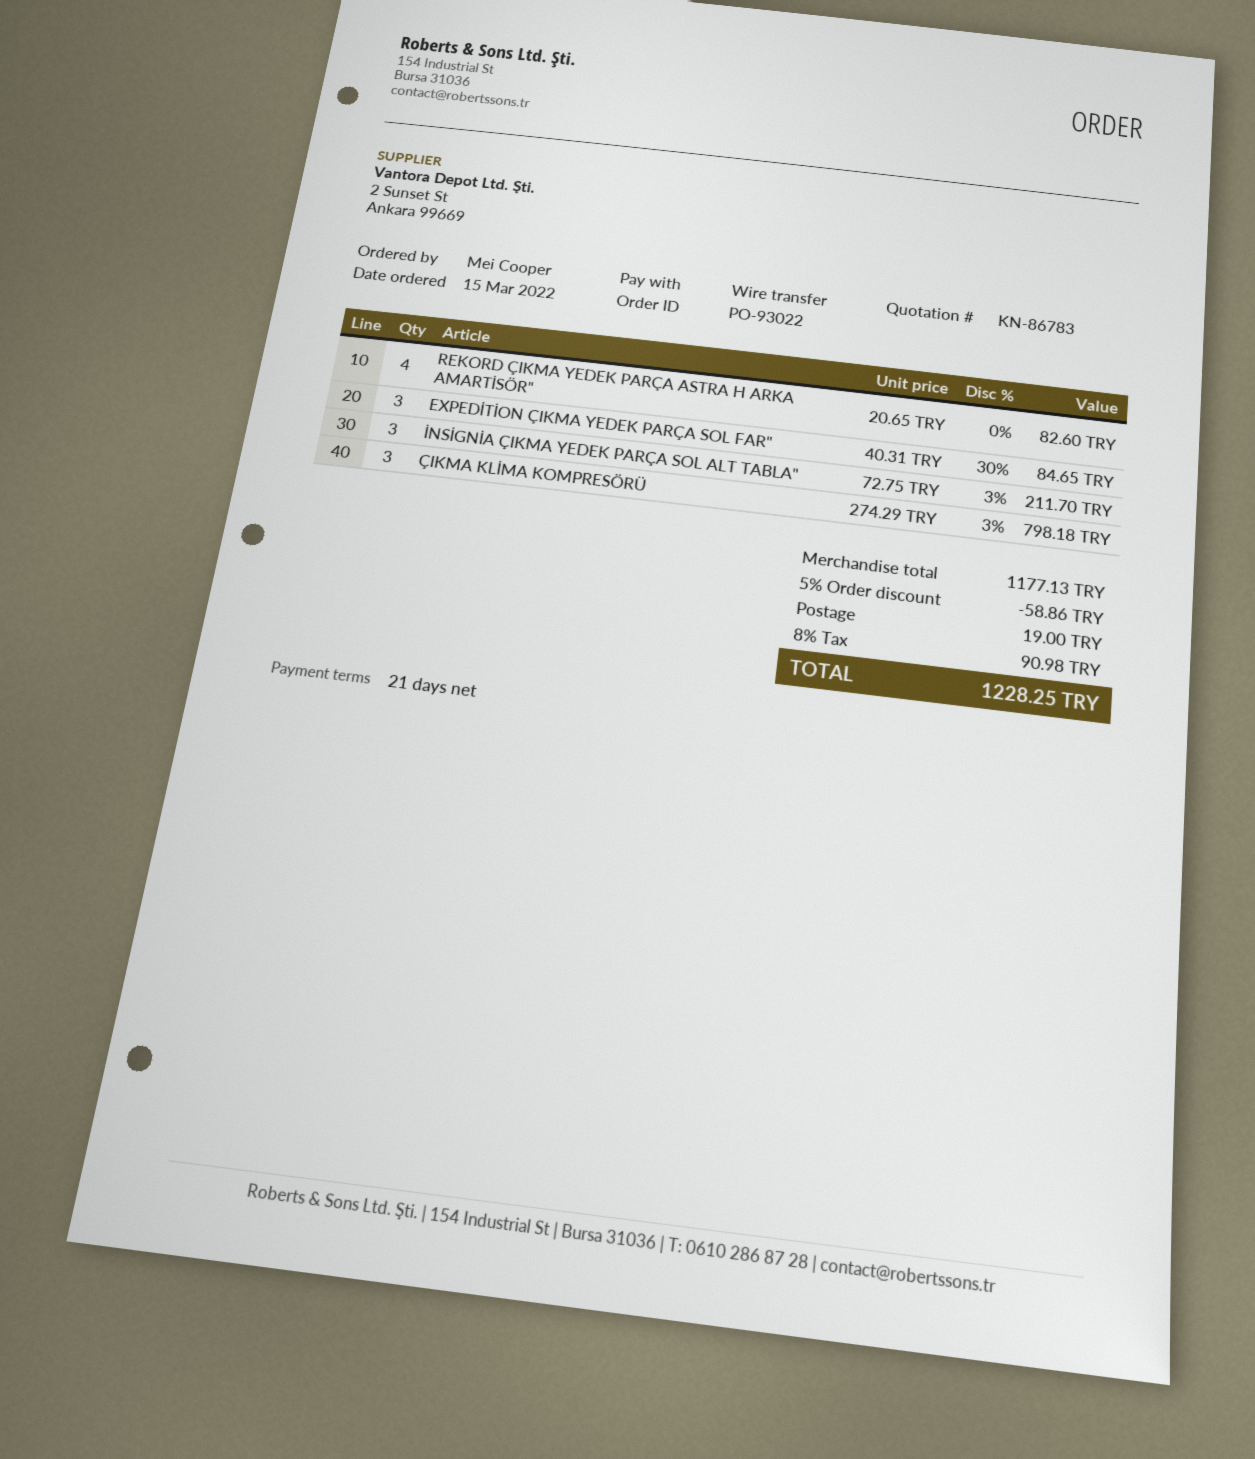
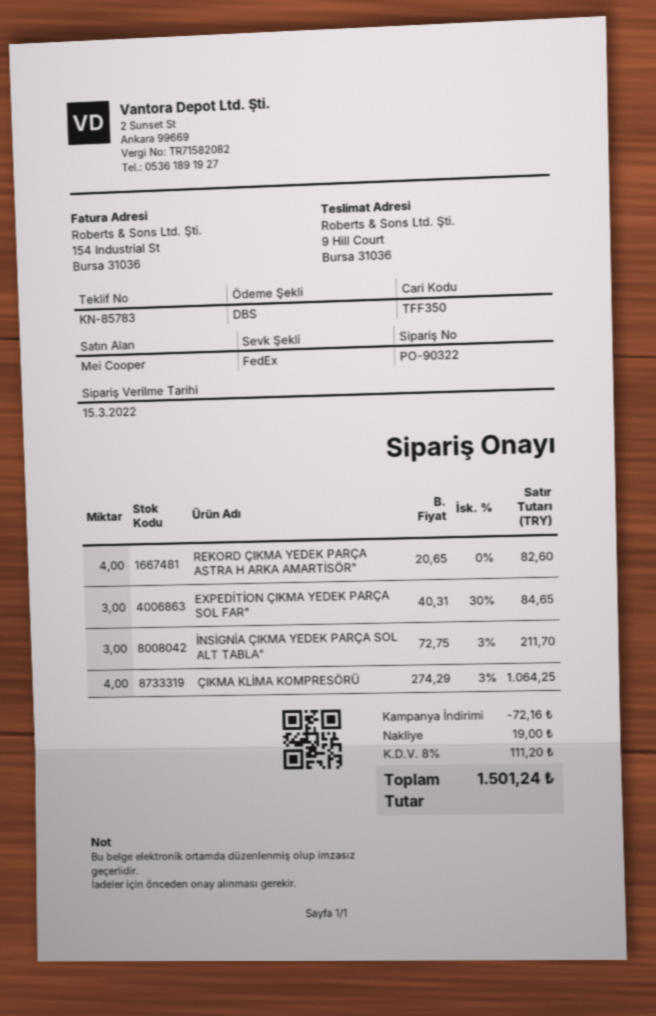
quote number: KN-86783 -> KN-85783
order number: PO-93022 -> PO-90322
payment method: bank transfer -> direct debit
ÇIKMA KLİMA KOMPRESÖRÜ: 3 x 274.29 - 3% = 798.18 -> 4 x 274.29 - 3% = 1064.25
discount: 58.86 -> 72.16
tax: 8% = 90.98 -> 8% = 111.20
total: 1228.25 -> 1501.24

